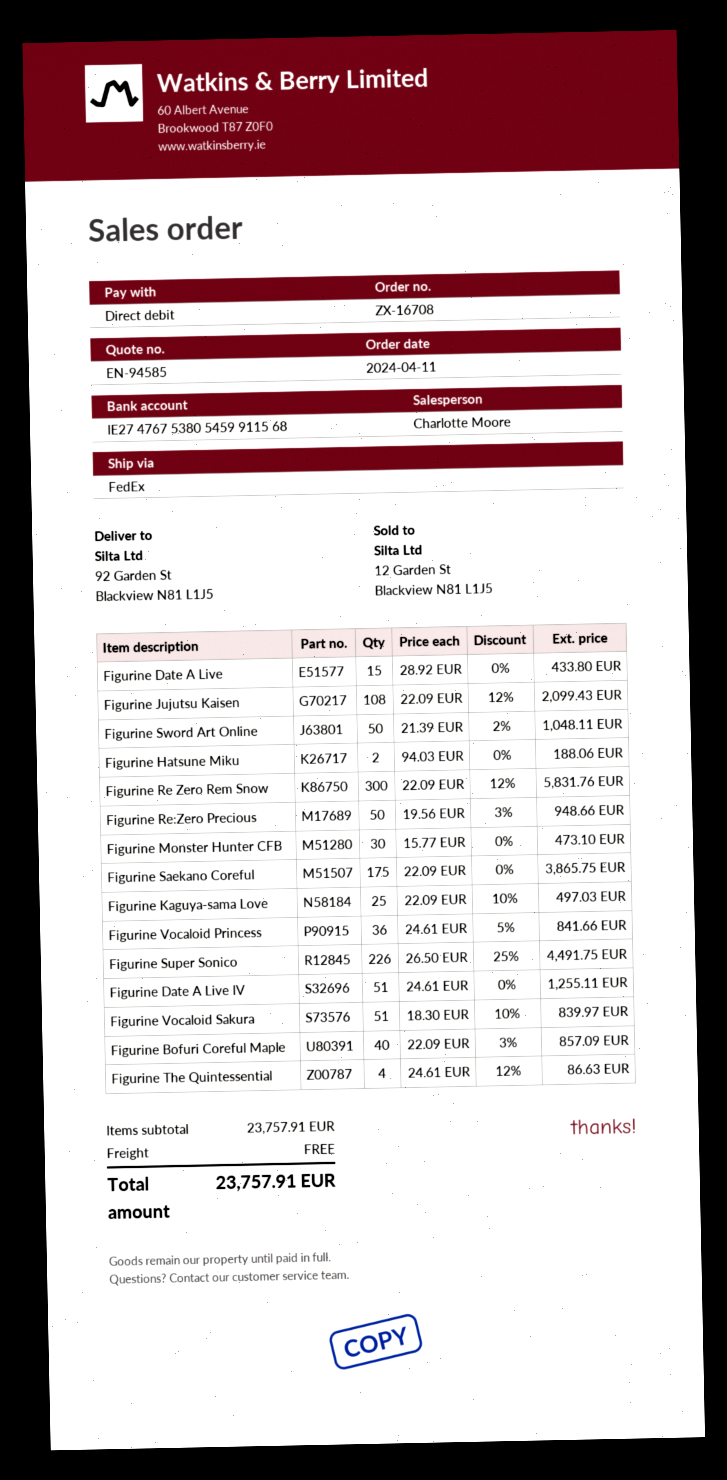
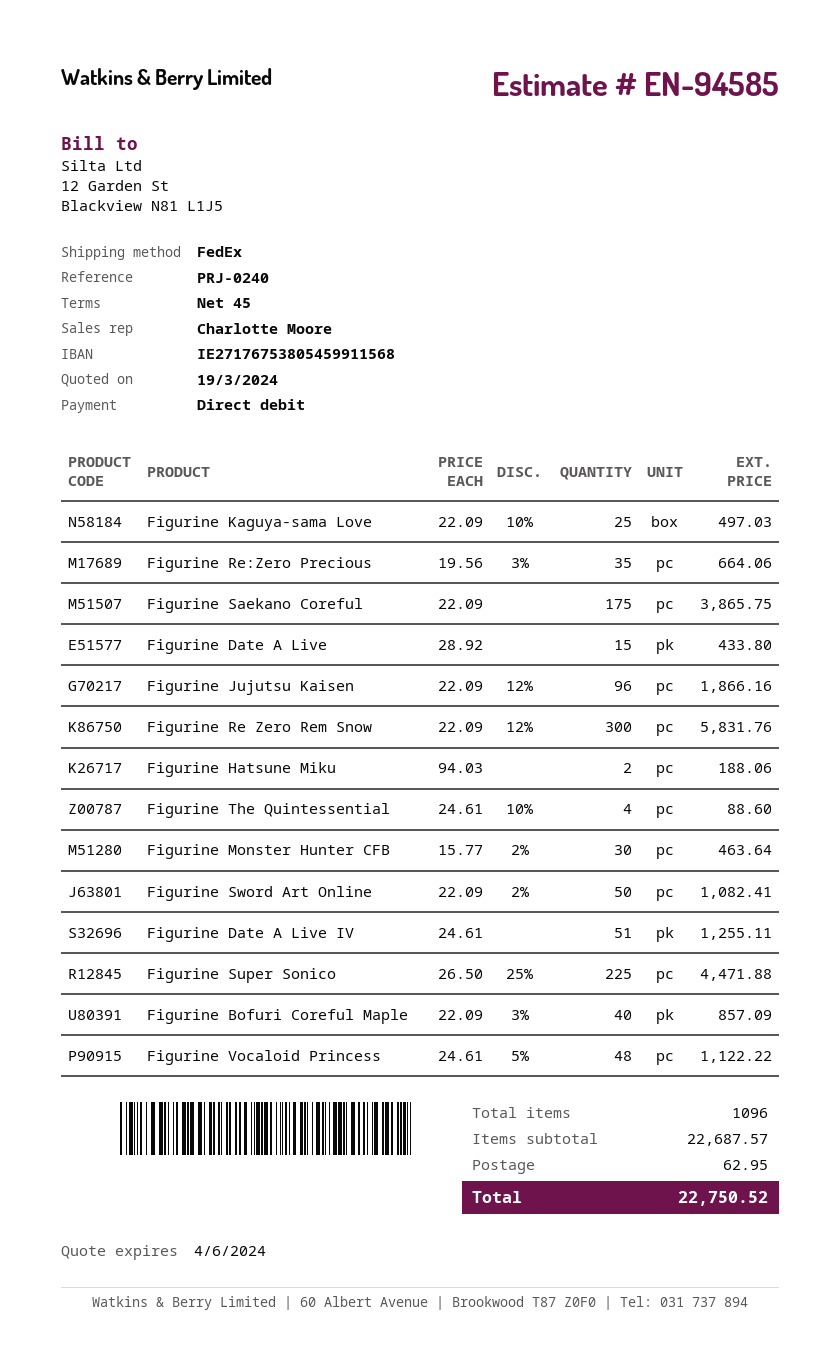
bank account: IE27476753805459911568 -> IE27176753805459911568
Figurine Jujutsu Kaisen: 108 x 22.09 - 12% = 2099.43 -> 96 x 22.09 - 12% = 1866.16
Figurine Sword Art Online: 50 x 21.39 - 2% = 1048.11 -> 50 x 22.09 - 2% = 1082.41
Figurine Re:Zero Precious: 50 x 19.56 - 3% = 948.66 -> 35 x 19.56 - 3% = 664.06
Figurine Monster Hunter CFB: 30 x 15.77 = 473.10 -> 30 x 15.77 - 2% = 463.64
Figurine Vocaloid Princess: 36 x 24.61 - 5% = 841.66 -> 48 x 24.61 - 5% = 1122.22
Figurine Super Sonico: 226 x 26.50 - 25% = 4491.75 -> 225 x 26.50 - 25% = 4471.88
Figurine Vocaloid Sakura: 51 x 18.30 - 10% = 839.97 -> none
Figurine The Quintessential: 4 x 24.61 - 12% = 86.63 -> 4 x 24.61 - 10% = 88.60
subtotal: 23757.91 -> 22687.57
shipping: 0.00 -> 62.95
total: 23757.91 -> 22750.52

